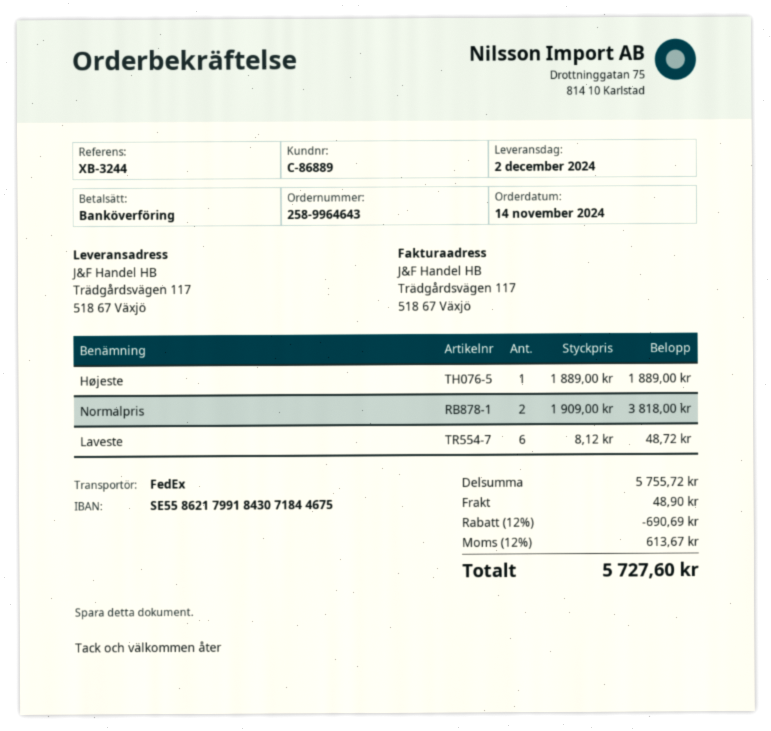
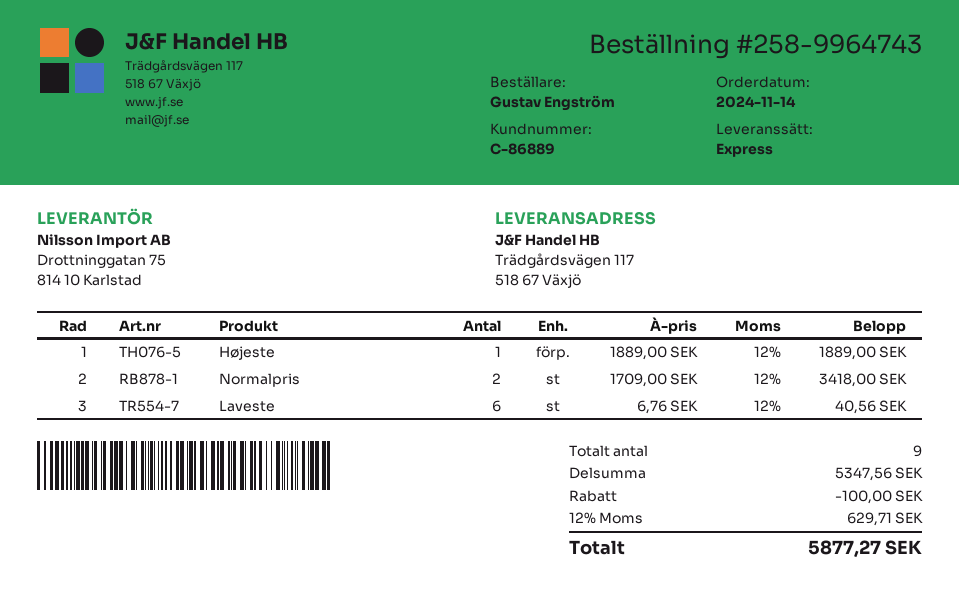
order number: 258-9964643 -> 258-9964743
shipping method: FedEx -> express
Normalpris: 2 x 1909.00 = 3818.00 -> 2 x 1709.00 = 3418.00
Laveste: 6 x 8.12 = 48.72 -> 6 x 6.76 = 40.56
subtotal: 5755.72 -> 5347.56
discount: 690.69 -> 100.00
shipping: 48.90 -> none
tax: 12% = 613.67 -> 12% = 629.71
total: 5727.60 -> 5877.27

